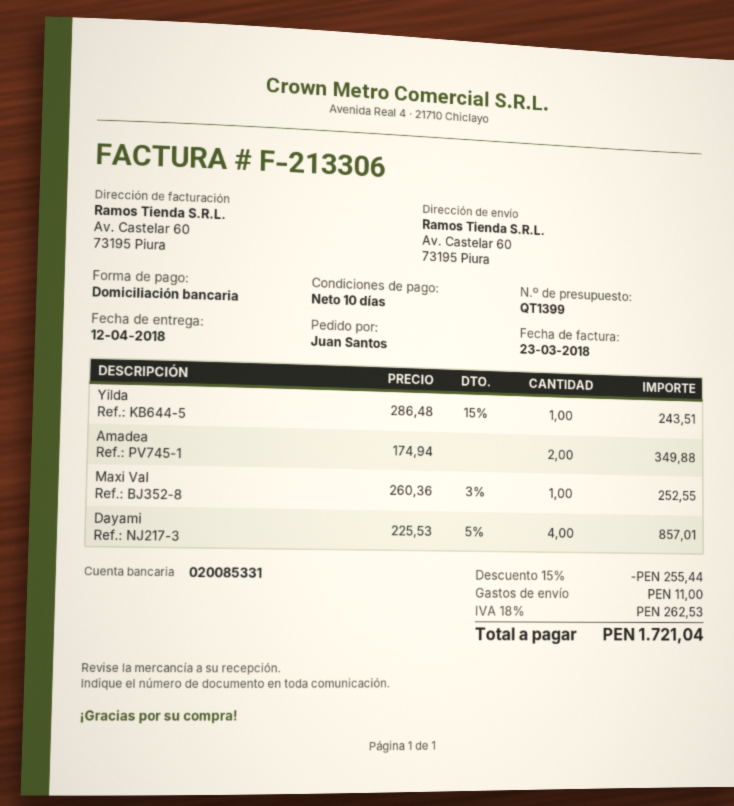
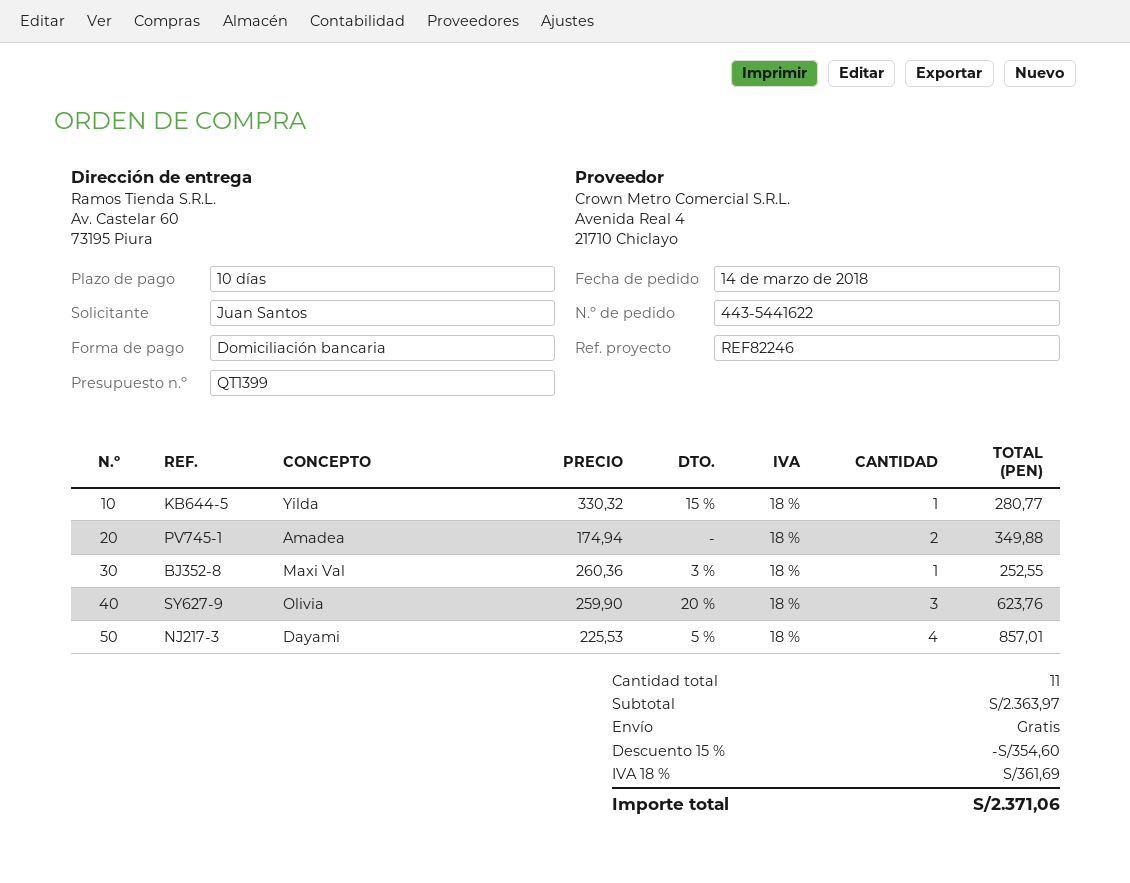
Yilda: 1 x 286.48 - 15% = 243.51 -> 1 x 330.32 - 15% = 280.77
Olivia: none -> 3 x 259.90 - 20% = 623.76
discount: 15% = 255.44 -> 15% = 354.60
shipping: 11.00 -> 0.00
tax: 18% = 262.53 -> 18% = 361.69
total: 1721.04 -> 2371.06

